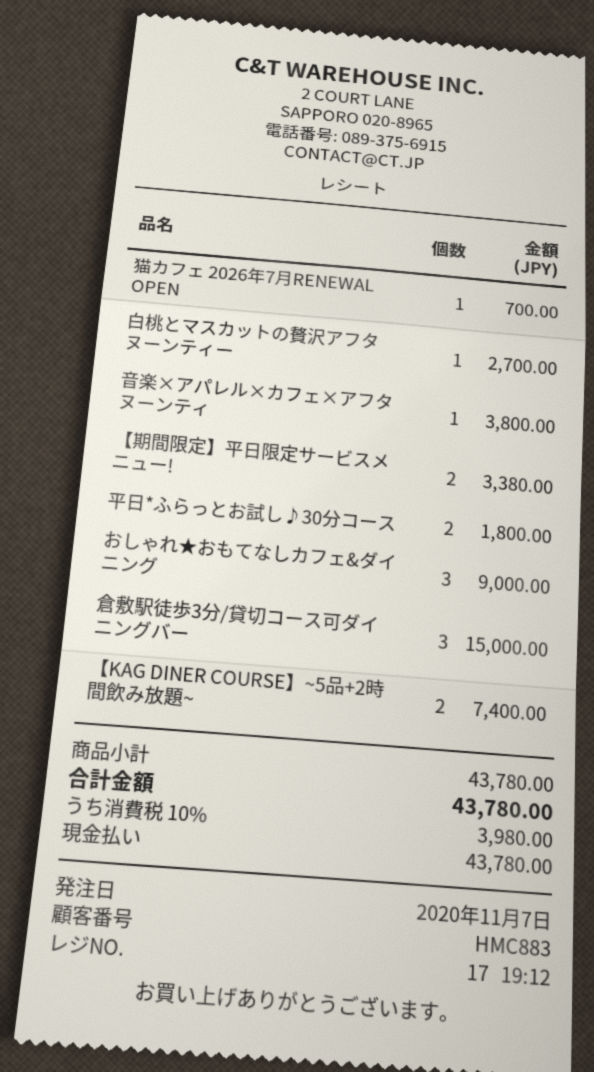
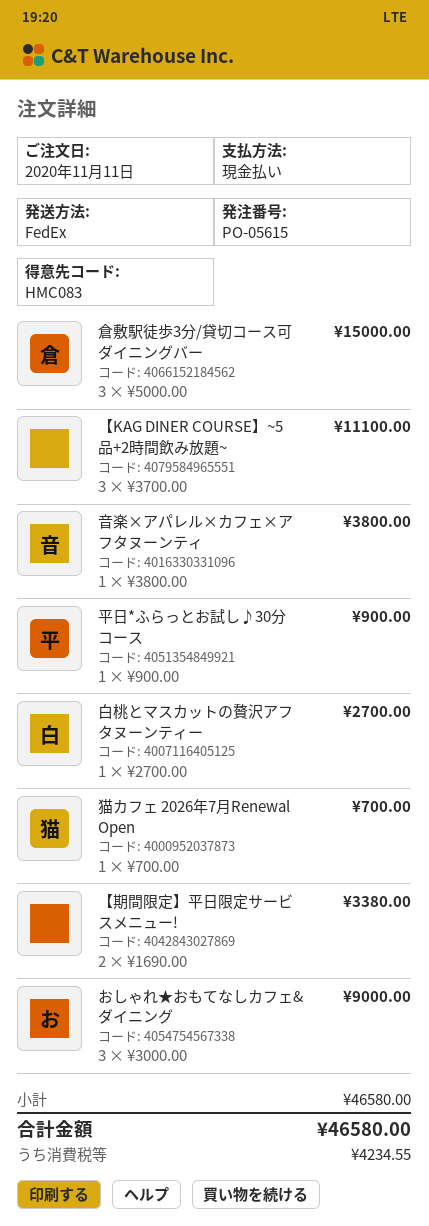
order date: 2020-11-07 -> 2020-11-11
customer number: HMC883 -> HMC083
平日*ふらっとお試し♪30分コース: 2 for 1800.00 -> 1 for 900.00
【KAG DINER COURSE】~5品+2時間飲み放題~: 2 for 7400.00 -> 3 for 11100.00
subtotal: 43780.00 -> 46580.00
tax: 3980.00 -> 4234.55
total: 43780.00 -> 46580.00

